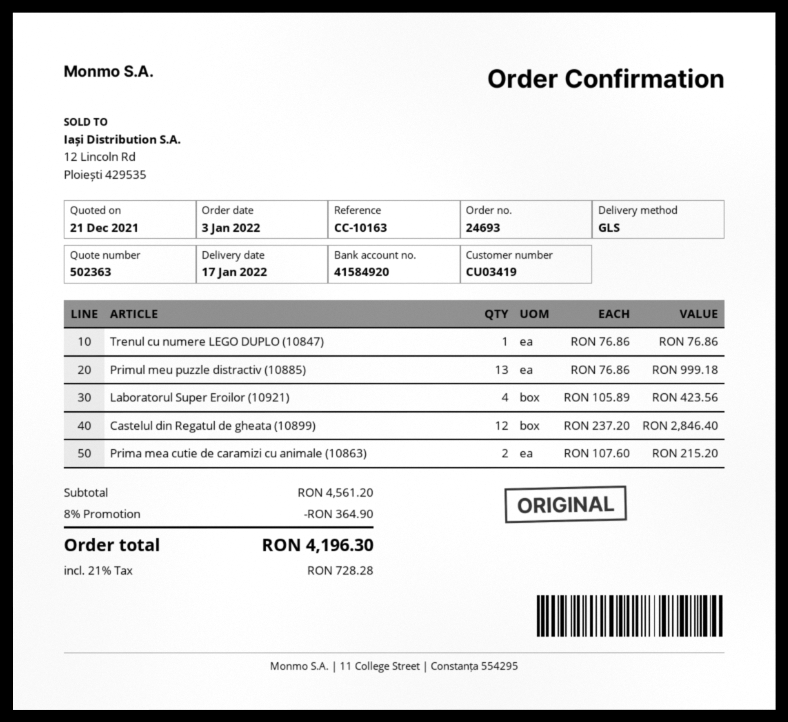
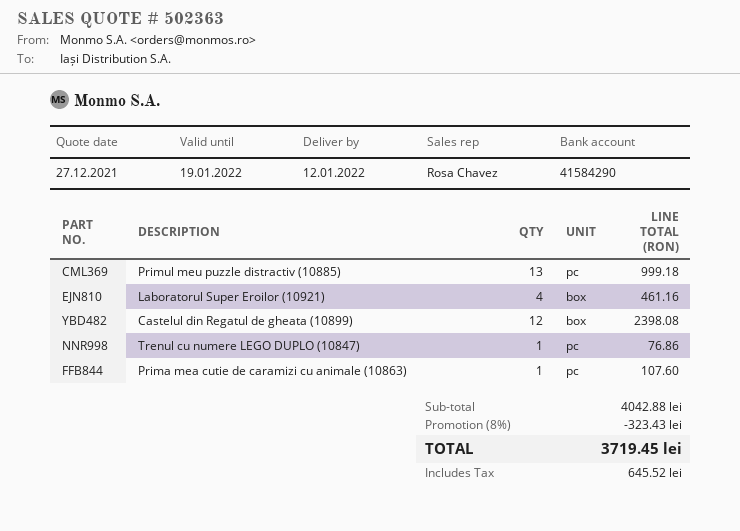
quote date: 2021-12-21 -> 2021-12-27
delivery date: 2022-01-17 -> 2022-01-12
bank account: 41584920 -> 41584290
Laboratorul Super Eroilor (10921): 4 for 423.56 -> 4 for 461.16
Castelul din Regatul de gheata (10899): 12 for 2846.40 -> 12 for 2398.08
Prima mea cutie de caramizi cu animale (10863): 2 for 215.20 -> 1 for 107.60
subtotal: 4561.20 -> 4042.88
discount: 8% = 364.90 -> 8% = 323.43
tax: 728.28 -> 645.52
total: 4196.30 -> 3719.45

